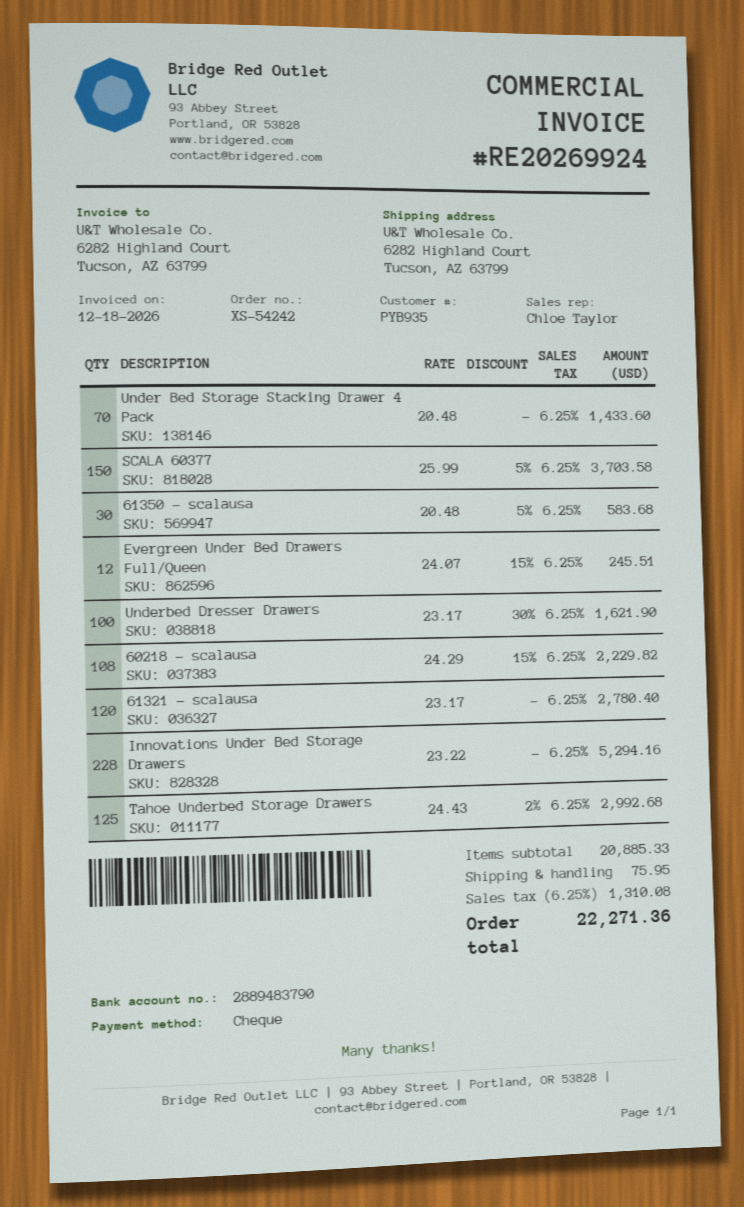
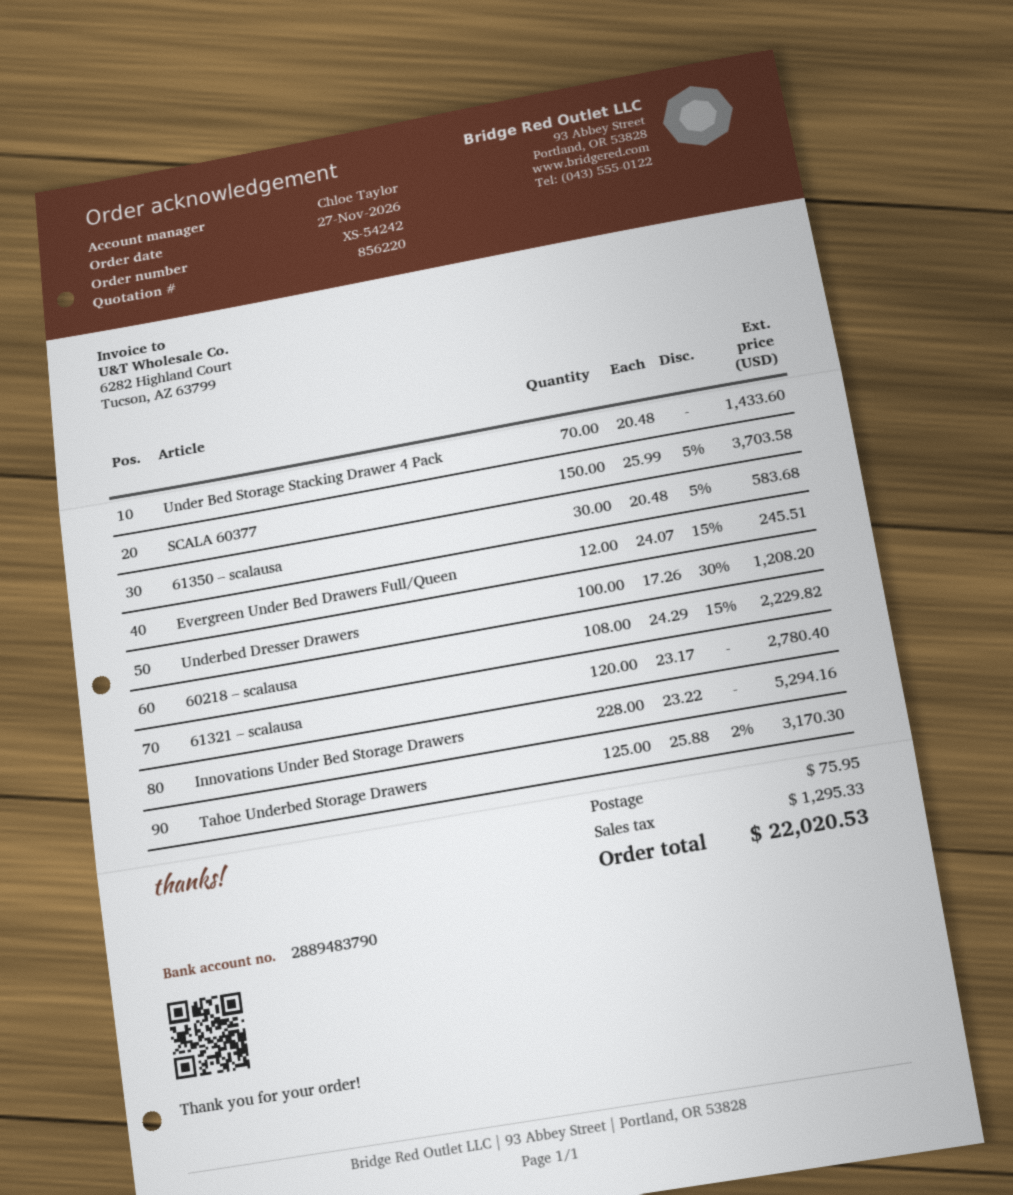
Underbed Dresser Drawers: 100 x 23.17 - 30% = 1621.90 -> 100 x 17.26 - 30% = 1208.20
Tahoe Underbed Storage Drawers: 125 x 24.43 - 2% = 2992.68 -> 125 x 25.88 - 2% = 3170.30
tax: 1310.08 -> 1295.33
total: 22271.36 -> 22020.53

